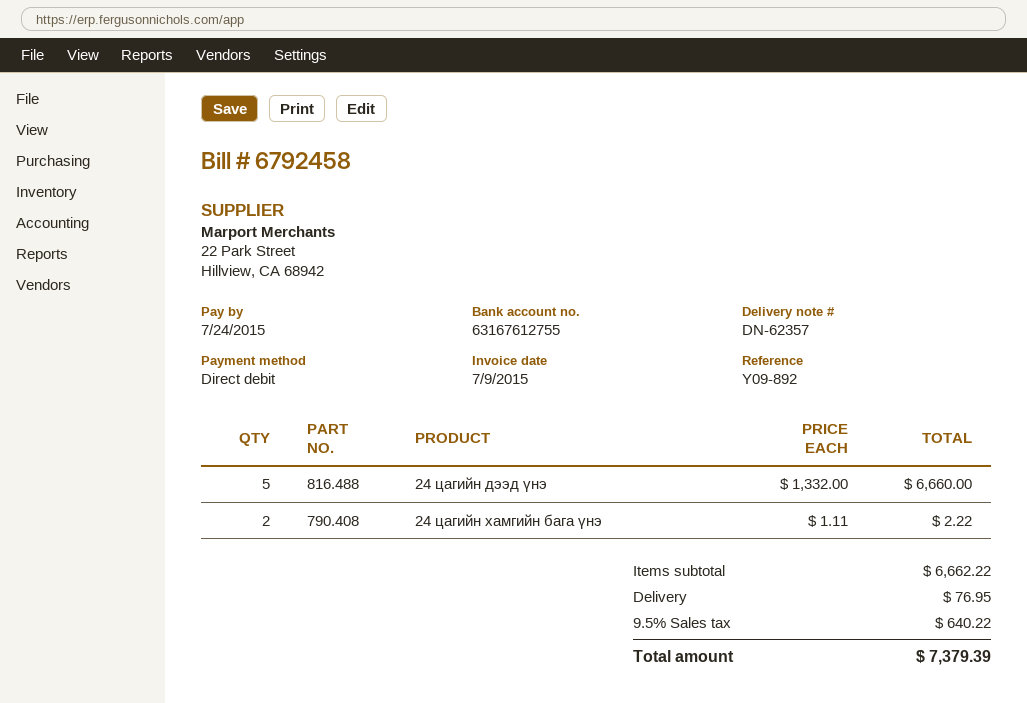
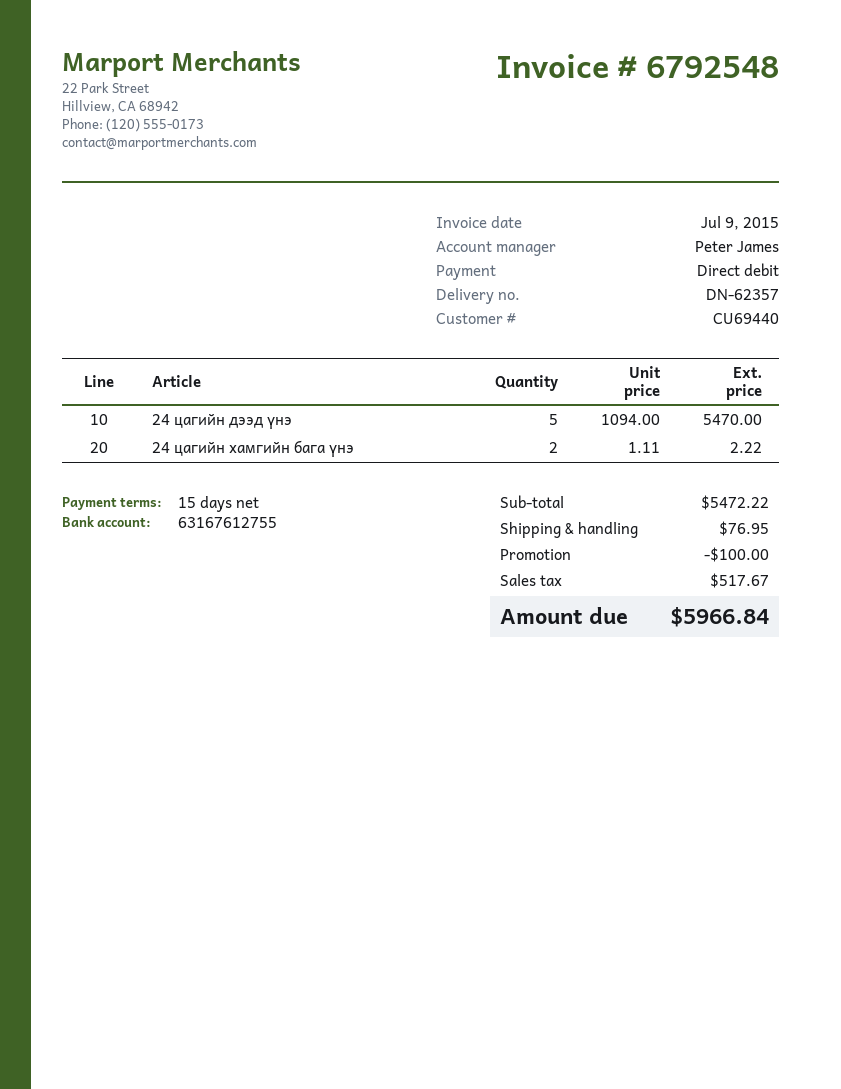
invoice number: 6792458 -> 6792548
24 цагийн дээд үнэ: 5 x 1332.00 = 6660.00 -> 5 x 1094.00 = 5470.00
subtotal: 6662.22 -> 5472.22
discount: none -> 100.00
tax: 640.22 -> 517.67
total: 7379.39 -> 5966.84

